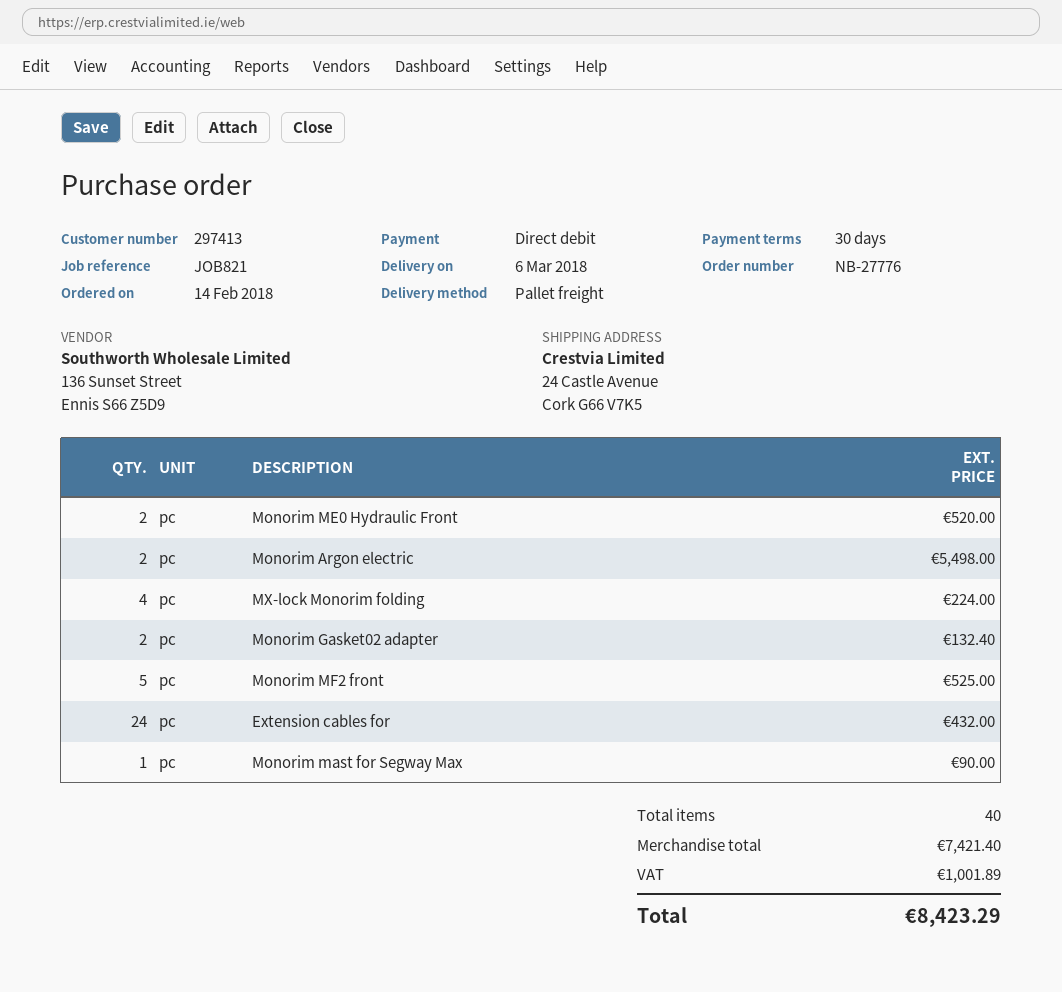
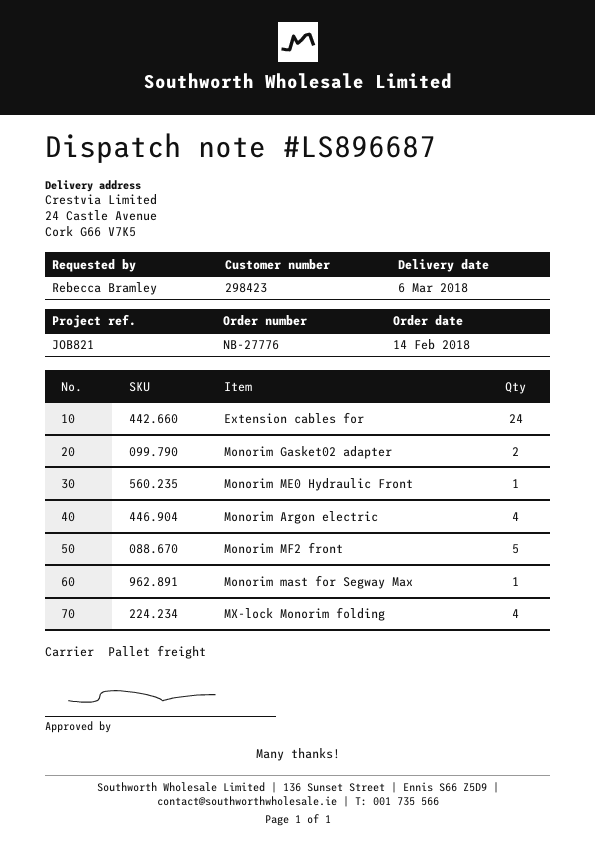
customer number: 297413 -> 298423
Monorim ME0 Hydraulic Front: 2 -> 1
Monorim Argon electric: 2 -> 4

